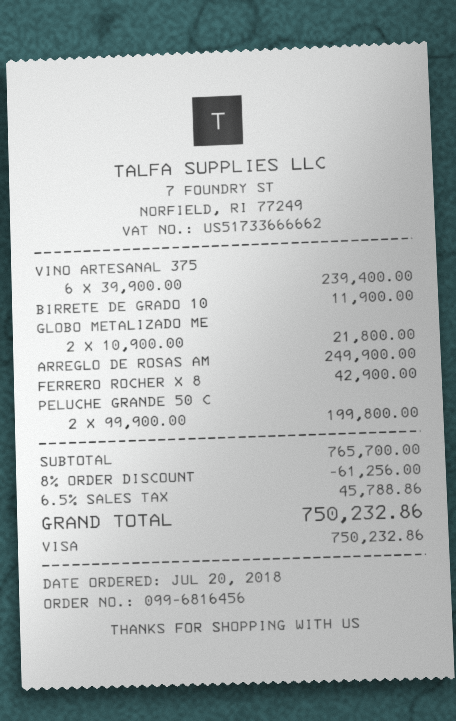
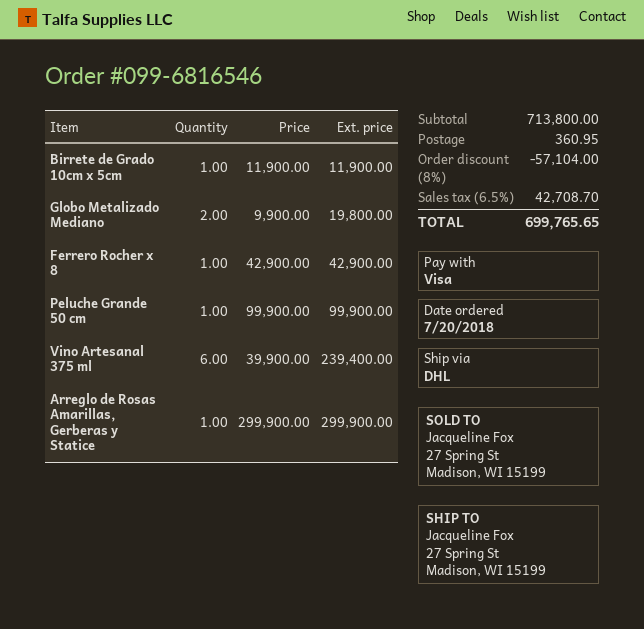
order number: 099-6816456 -> 099-6816546
GLOBO METALIZADO ME: 2 x 10900.00 = 21800.00 -> 2 x 9900.00 = 19800.00
ARREGLO DE ROSAS AM: 1 x 249900.00 = 249900.00 -> 1 x 299900.00 = 299900.00
PELUCHE GRANDE 50 C: 2 x 99900.00 = 199800.00 -> 1 x 99900.00 = 99900.00
subtotal: 765700.00 -> 713800.00
discount: 8% = 61256.00 -> 8% = 57104.00
shipping: none -> 360.95
tax: 6.5% = 45788.86 -> 6.5% = 42708.70
total: 750232.86 -> 699765.65

